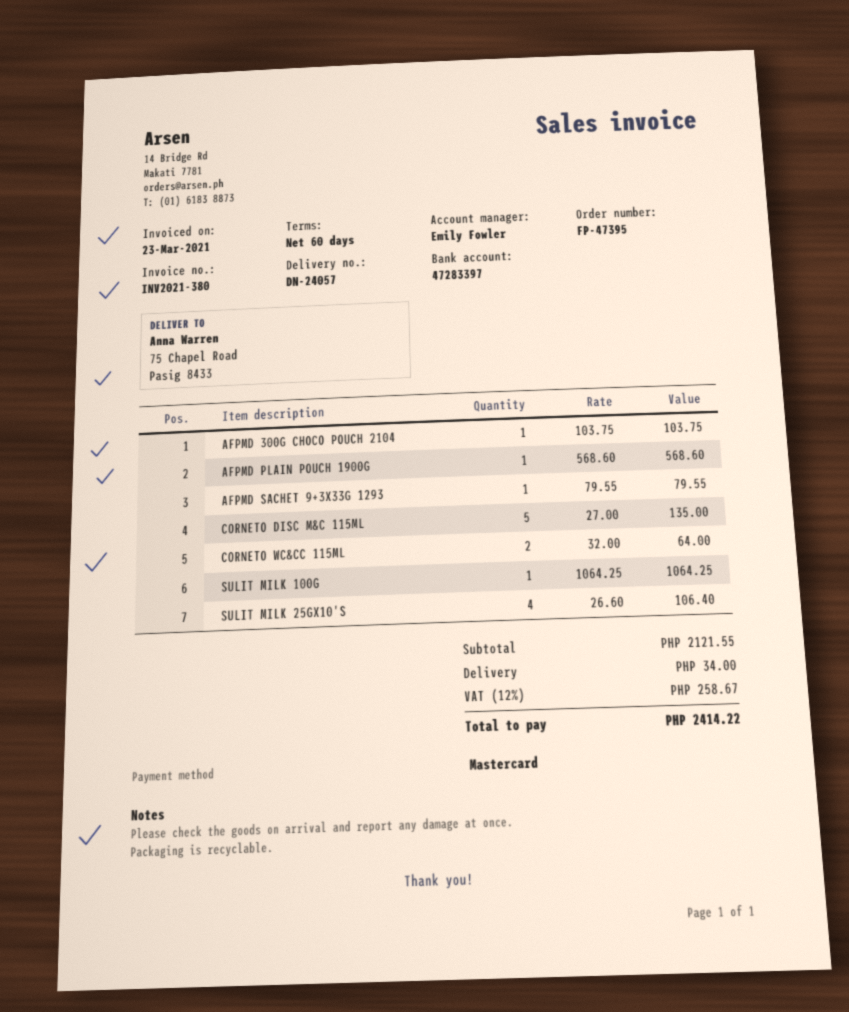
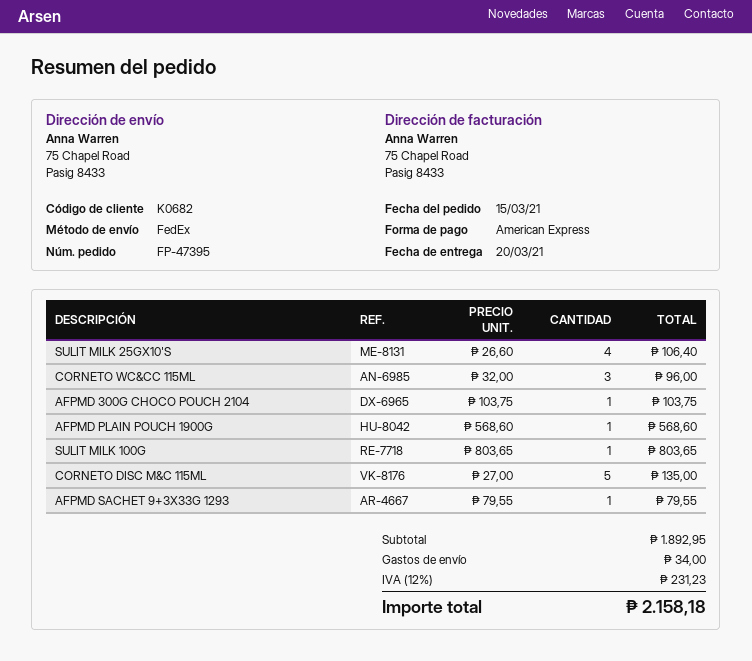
payment method: Mastercard -> American Express
CORNETO WC&CC 115ML: 2 x 32.00 = 64.00 -> 3 x 32.00 = 96.00
SULIT MILK 100G: 1 x 1064.25 = 1064.25 -> 1 x 803.65 = 803.65
subtotal: 2121.55 -> 1892.95
tax: 12% = 258.67 -> 12% = 231.23
total: 2414.22 -> 2158.18

